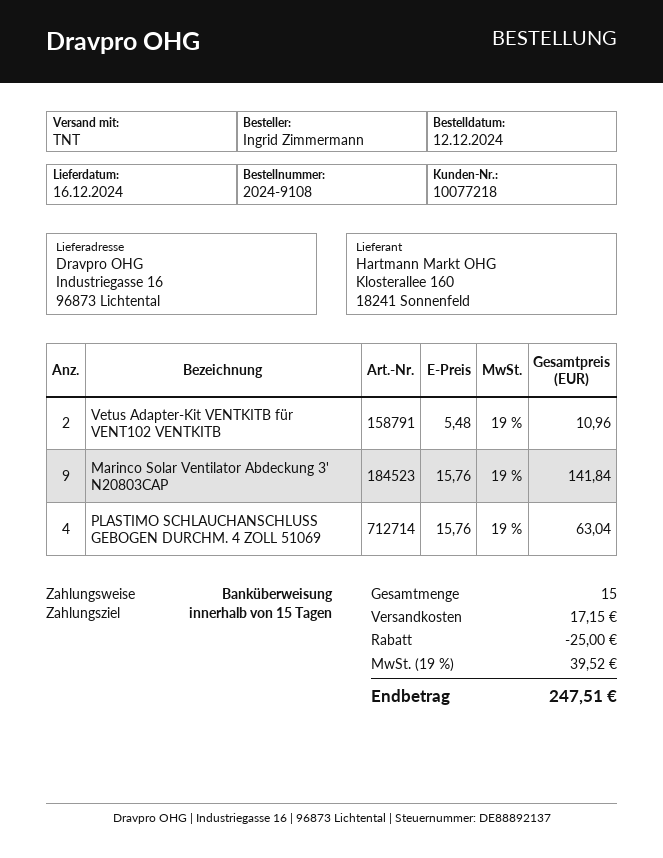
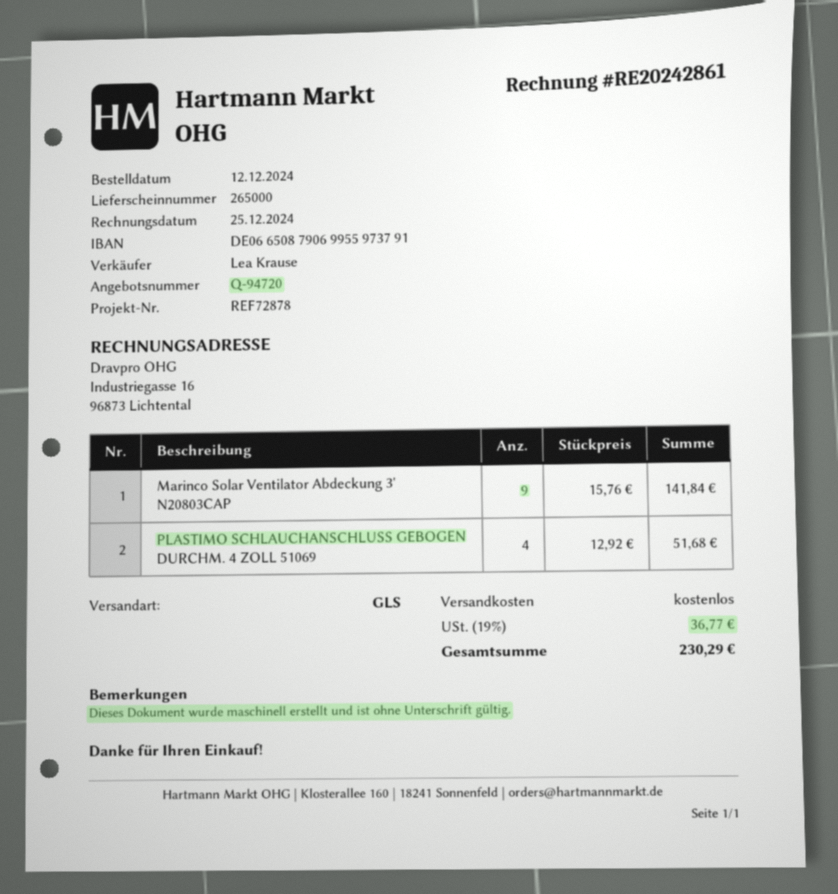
shipping method: TNT -> GLS
Vetus Adapter-Kit VENTKITB für VENT102 VENTKITB: 2 x 5.48 = 10.96 -> none
PLASTIMO SCHLAUCHANSCHLUSS GEBOGEN DURCHM. 4 ZOLL 51069: 4 x 15.76 = 63.04 -> 4 x 12.92 = 51.68
discount: 25.00 -> none
shipping: 17.15 -> 0.00
tax: 19% = 39.52 -> 19% = 36.77
total: 247.51 -> 230.29

